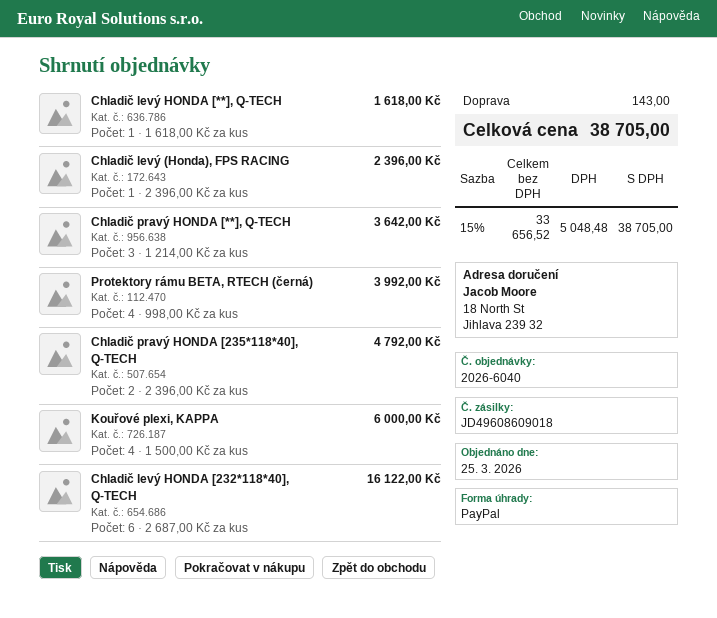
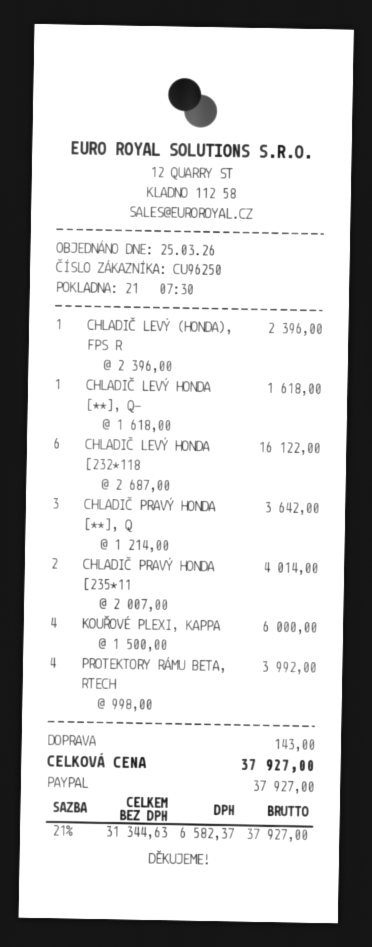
Chladič pravý HONDA [235*118*40], Q-TECH: 2 x 2396.00 = 4792.00 -> 2 x 2007.00 = 4014.00
net: 33656.52 -> 31344.63
tax: 15% = 5048.48 -> 21% = 6582.37
total: 38705.00 -> 37927.00

